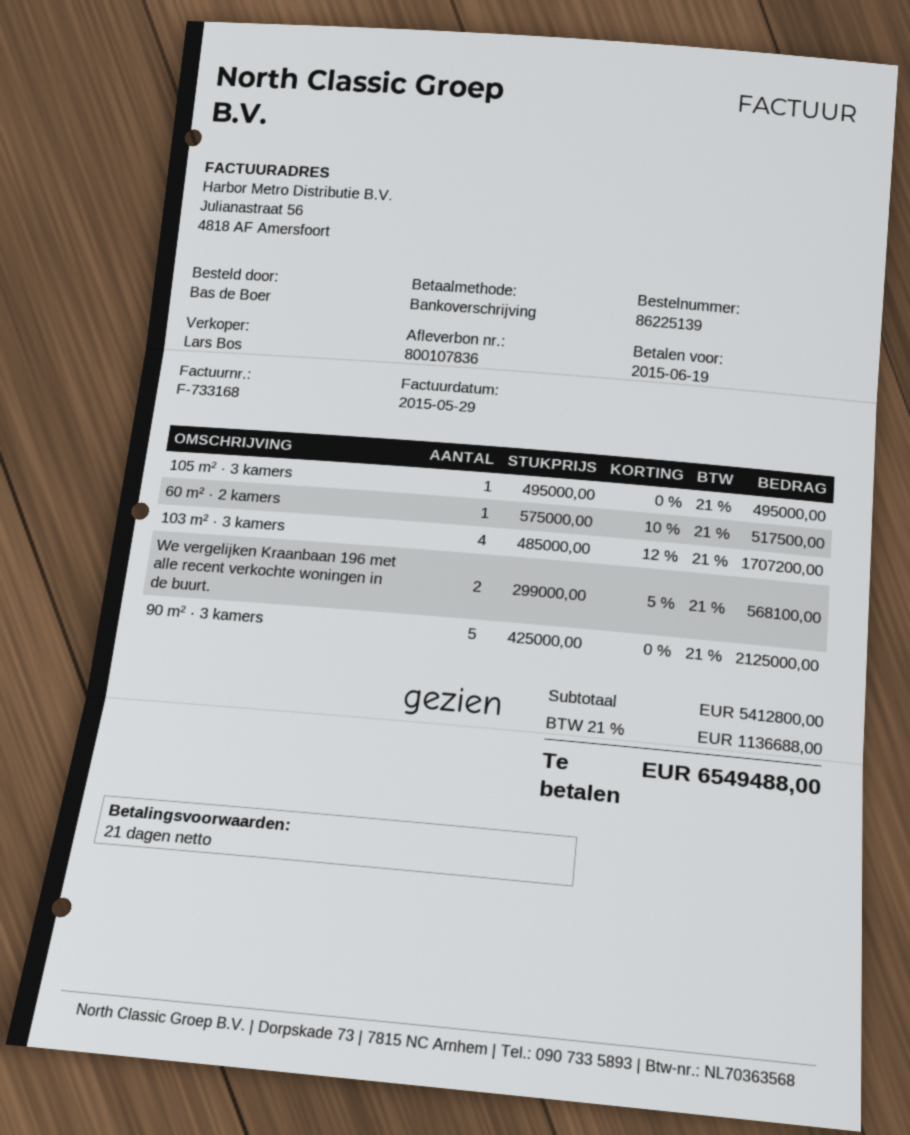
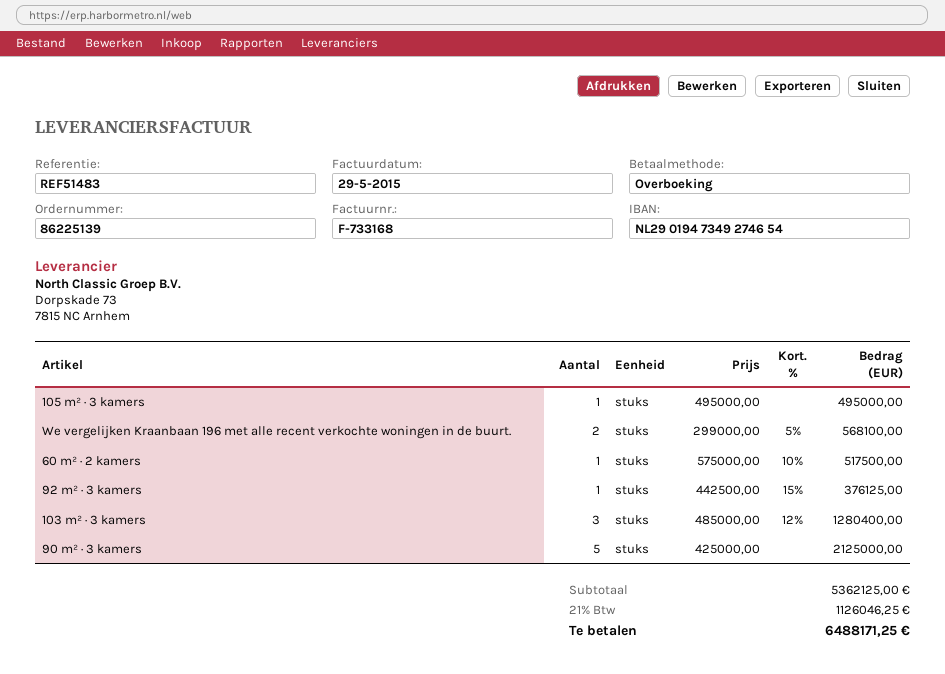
103 m² · 3 kamers: 4 x 485000.00 - 12% = 1707200.00 -> 3 x 485000.00 - 12% = 1280400.00
92 m² · 3 kamers: none -> 1 x 442500.00 - 15% = 376125.00
subtotal: 5412800.00 -> 5362125.00
tax: 21% = 1136688.00 -> 21% = 1126046.25
total: 6549488.00 -> 6488171.25

